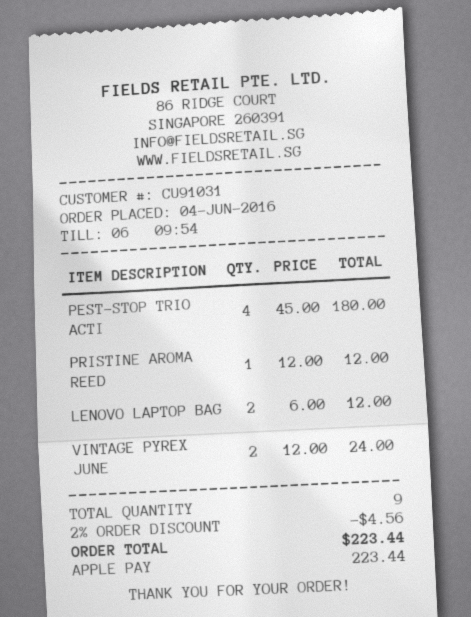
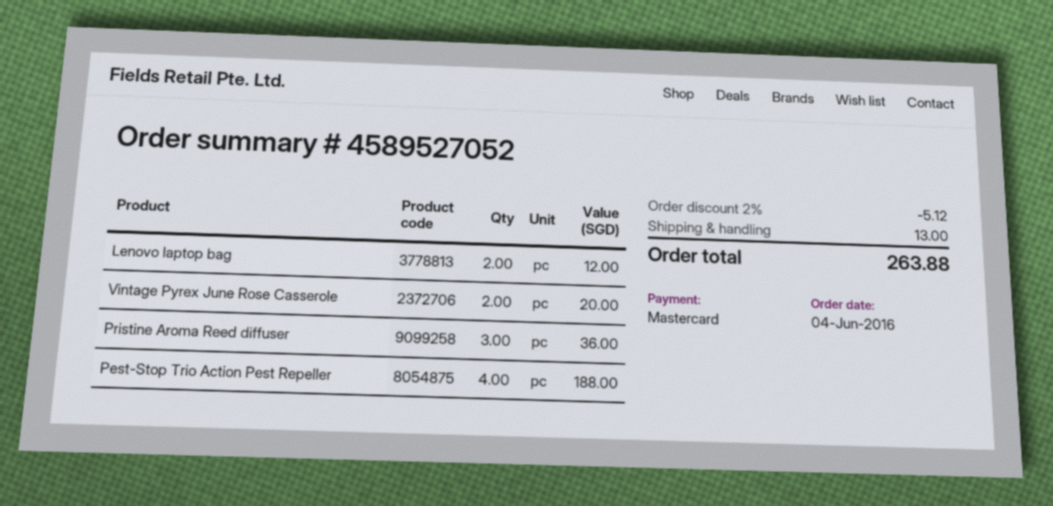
payment method: Apple Pay -> Mastercard
PEST-STOP TRIO ACTI: 4 for 180.00 -> 4 for 188.00
PRISTINE AROMA REED: 1 for 12.00 -> 3 for 36.00
VINTAGE PYREX JUNE: 2 for 24.00 -> 2 for 20.00
discount: 2% = 4.56 -> 2% = 5.12
shipping: none -> 13.00
total: 223.44 -> 263.88

